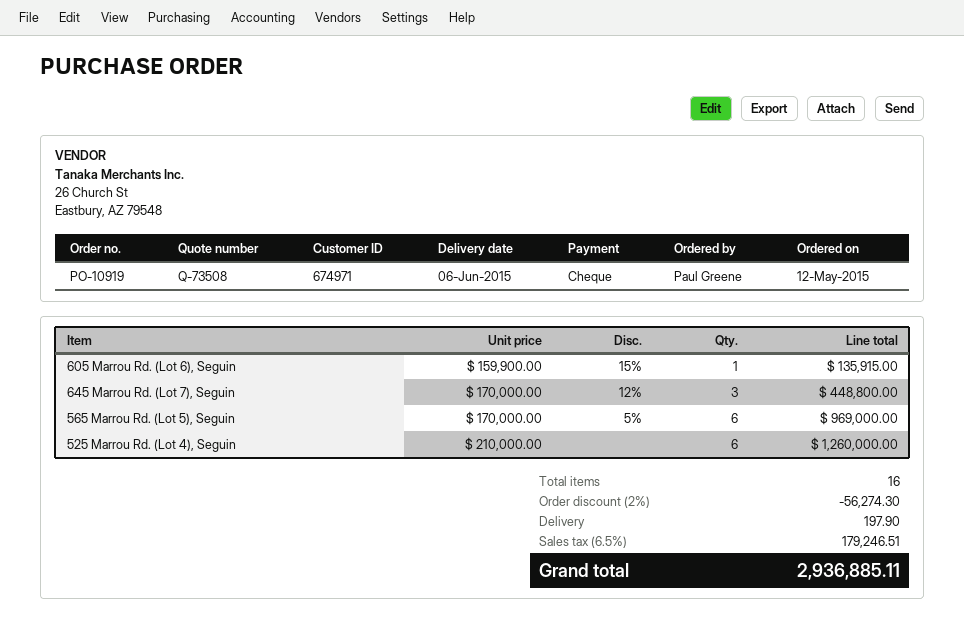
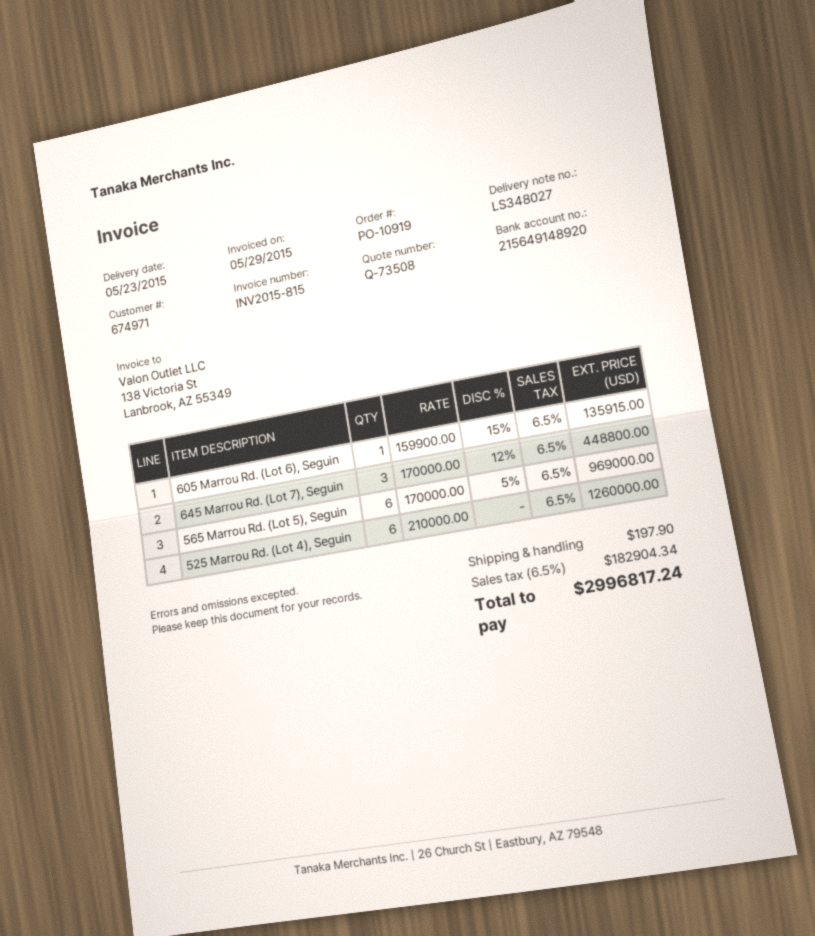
delivery date: 2015-06-06 -> 2015-05-23
discount: 2% = 56274.30 -> none
tax: 6.5% = 179246.51 -> 6.5% = 182904.34
total: 2936885.11 -> 2996817.24

